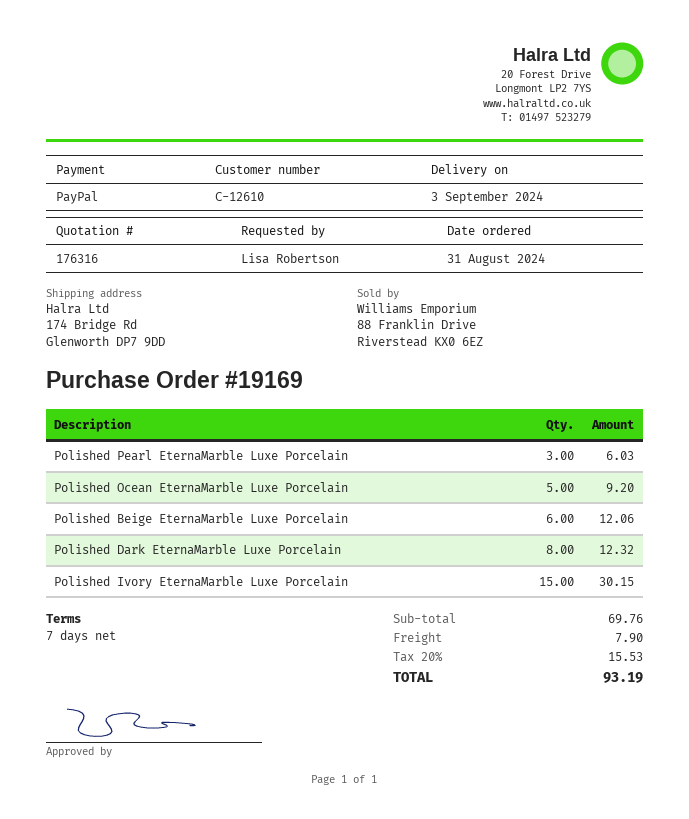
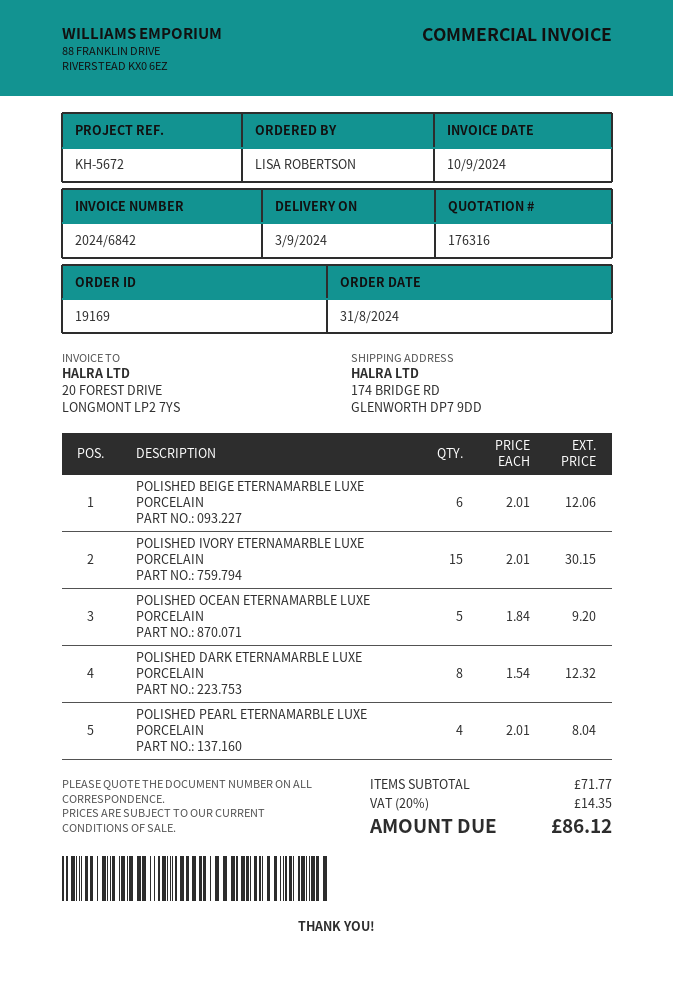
Polished Pearl EternaMarble Luxe Porcelain: 3 for 6.03 -> 4 for 8.04
subtotal: 69.76 -> 71.77
shipping: 7.90 -> none
tax: 20% = 15.53 -> 20% = 14.35
total: 93.19 -> 86.12

